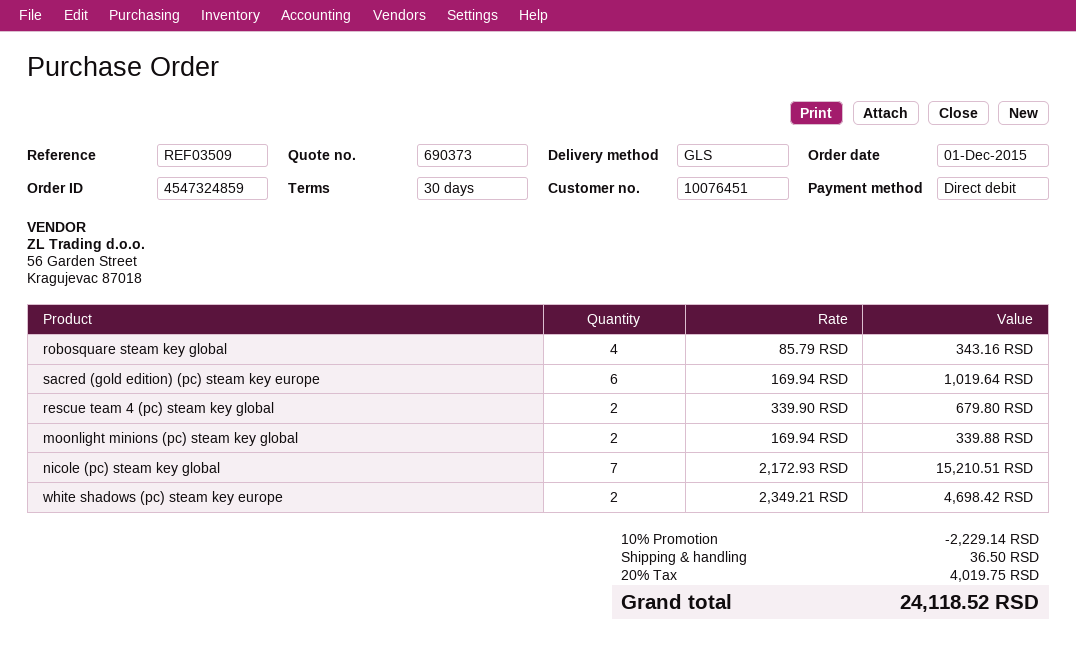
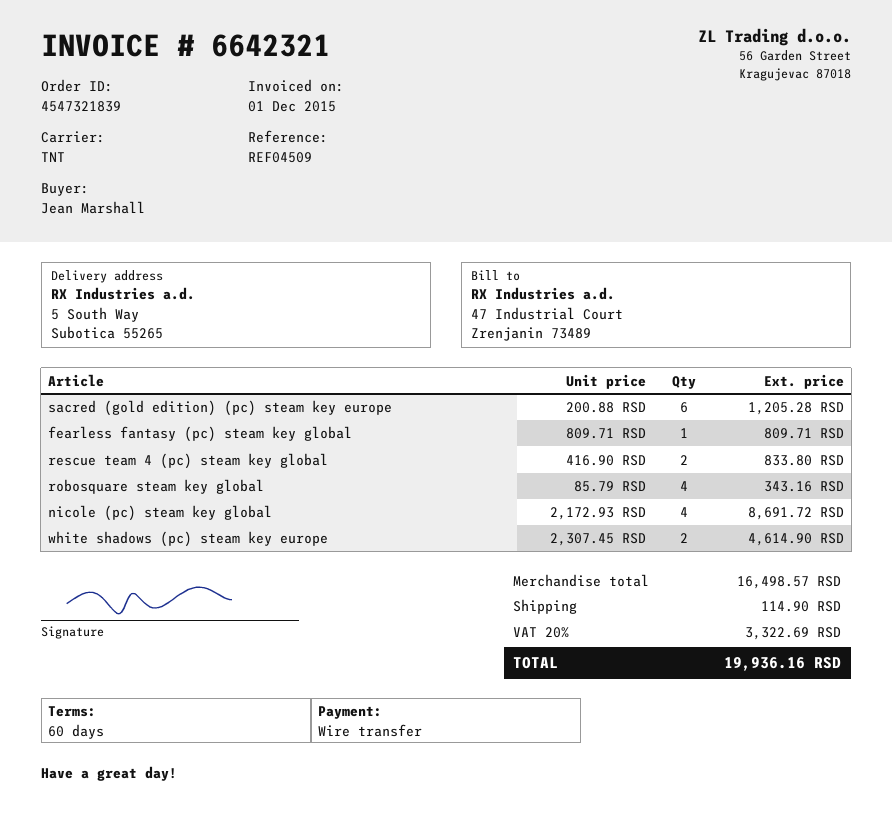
order number: 4547324859 -> 4547321839
payment terms: 30 days -> 60 days
reference: REF03509 -> REF04509
payment method: direct debit -> bank transfer
shipping method: GLS -> TNT
sacred (gold edition) (pc) steam key europe: 6 x 169.94 = 1019.64 -> 6 x 200.88 = 1205.28
rescue team 4 (pc) steam key global: 2 x 339.90 = 679.80 -> 2 x 416.90 = 833.80
moonlight minions (pc) steam key global: 2 x 169.94 = 339.88 -> none
nicole (pc) steam key global: 7 x 2172.93 = 15210.51 -> 4 x 2172.93 = 8691.72
white shadows (pc) steam key europe: 2 x 2349.21 = 4698.42 -> 2 x 2307.45 = 4614.90
fearless fantasy (pc) steam key global: none -> 1 x 809.71 = 809.71
discount: 10% = 2229.14 -> none
shipping: 36.50 -> 114.90
tax: 20% = 4019.75 -> 20% = 3322.69
total: 24118.52 -> 19936.16

